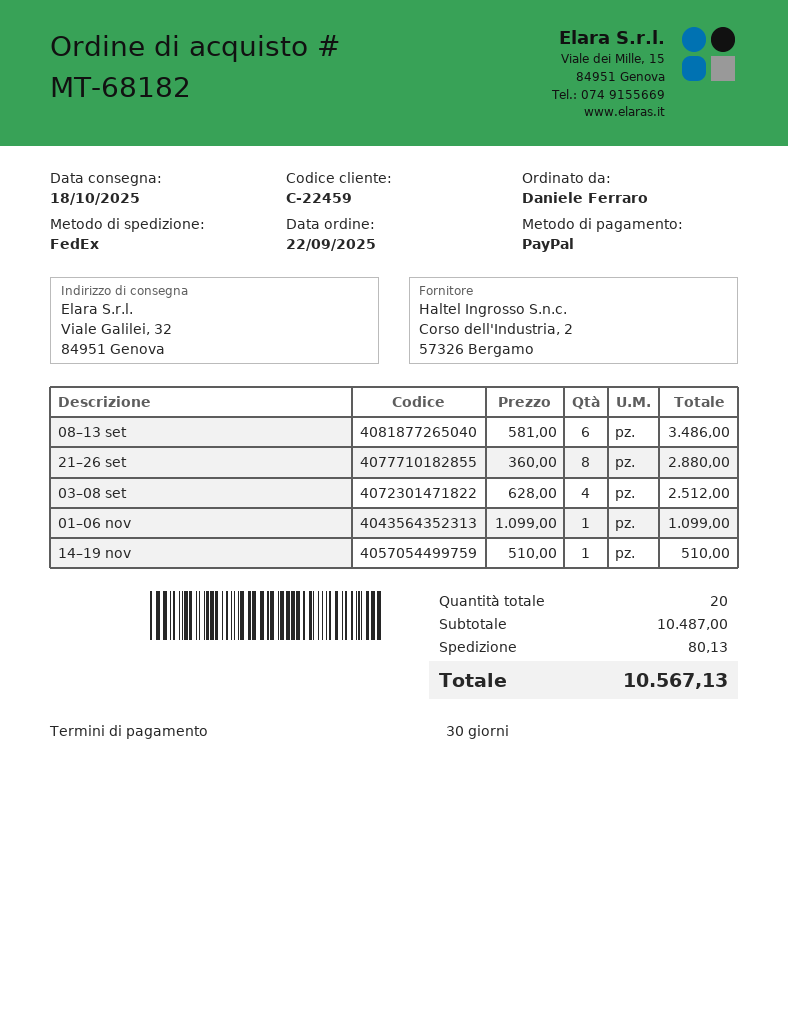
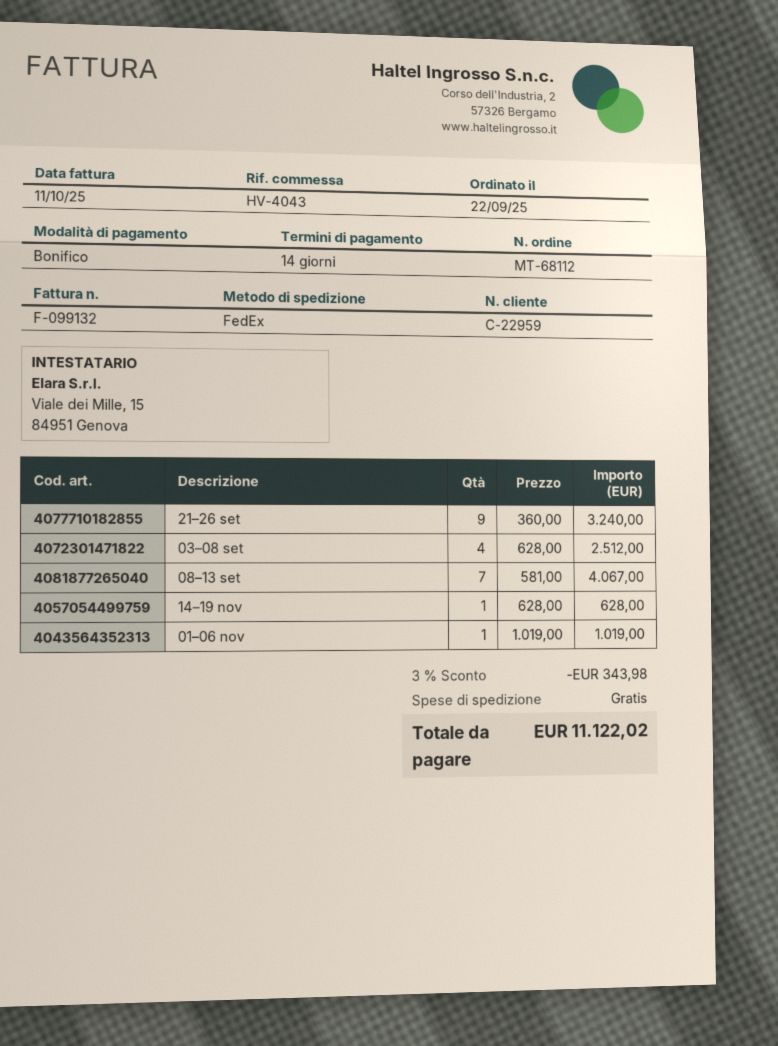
order number: MT-68182 -> MT-68112
payment terms: 30 days -> 14 days
customer number: C-22459 -> C-22959
payment method: PayPal -> bank transfer
08–13 set: 6 x 581.00 = 3486.00 -> 7 x 581.00 = 4067.00
21–26 set: 8 x 360.00 = 2880.00 -> 9 x 360.00 = 3240.00
01–06 nov: 1 x 1099.00 = 1099.00 -> 1 x 1019.00 = 1019.00
14–19 nov: 1 x 510.00 = 510.00 -> 1 x 628.00 = 628.00
discount: none -> 3% = 343.98
shipping: 80.13 -> 0.00
total: 10567.13 -> 11122.02

